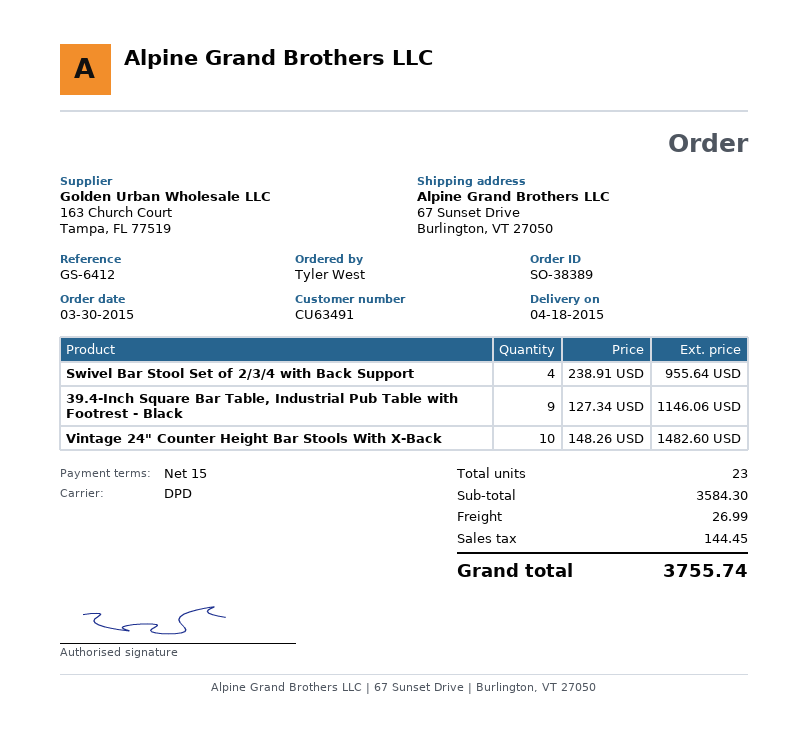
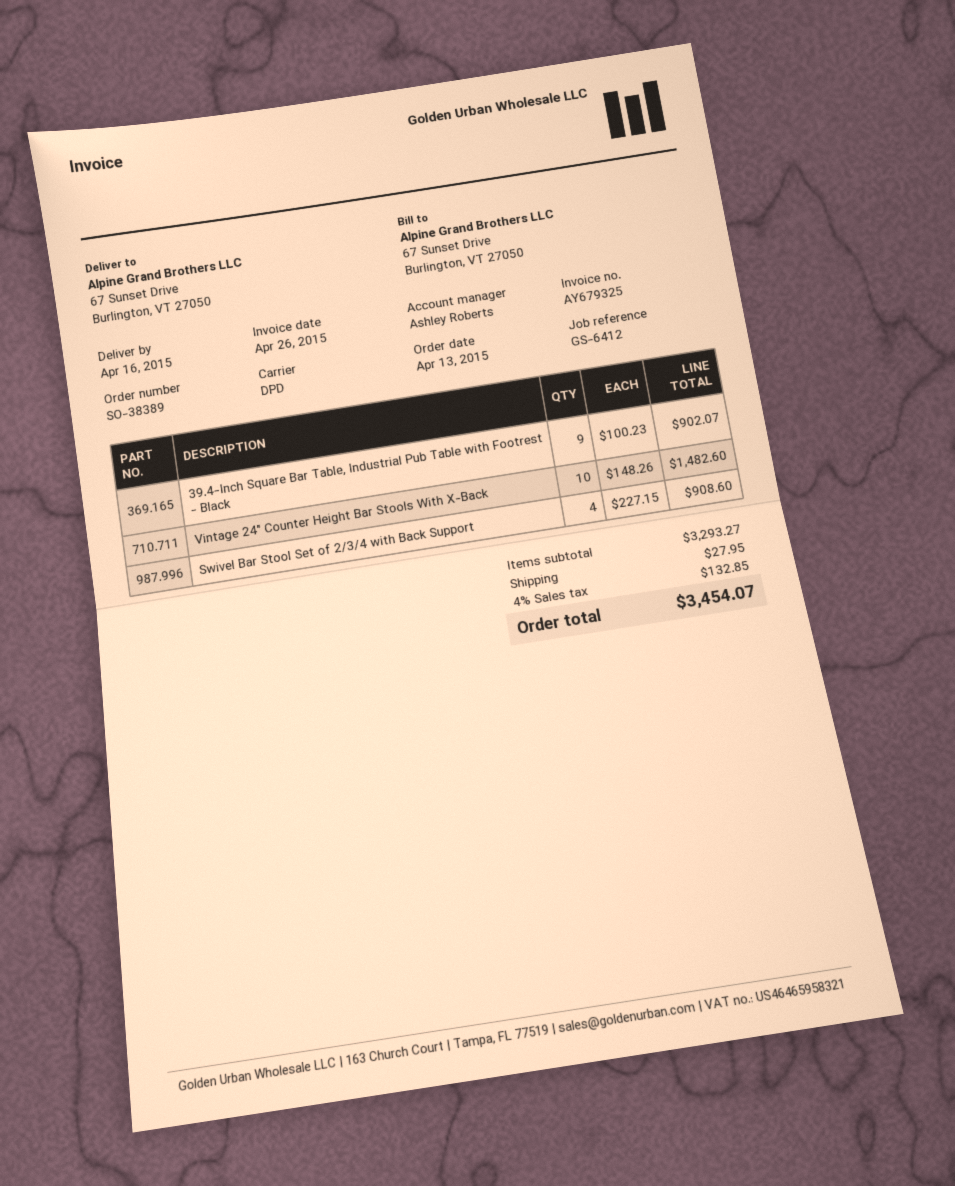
order date: 2015-03-30 -> 2015-04-13
delivery date: 2015-04-18 -> 2015-04-16
Swivel Bar Stool Set of 2/3/4 with Back Support: 4 x 238.91 = 955.64 -> 4 x 227.15 = 908.60
39.4-Inch Square Bar Table, Industrial Pub Table with Footrest - Black: 9 x 127.34 = 1146.06 -> 9 x 100.23 = 902.07
subtotal: 3584.30 -> 3293.27
shipping: 26.99 -> 27.95
tax: 144.45 -> 132.85
total: 3755.74 -> 3454.07

